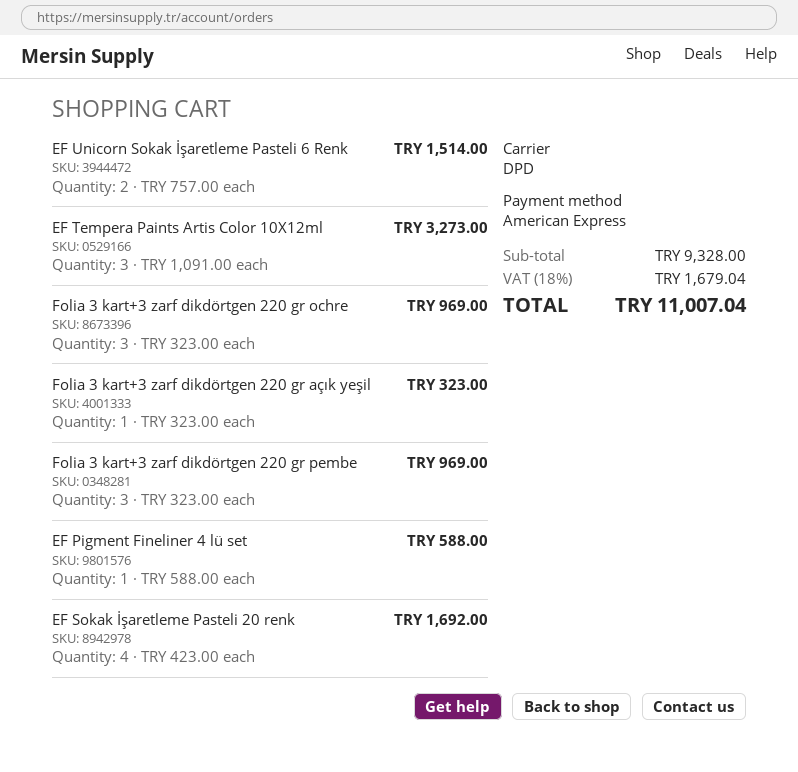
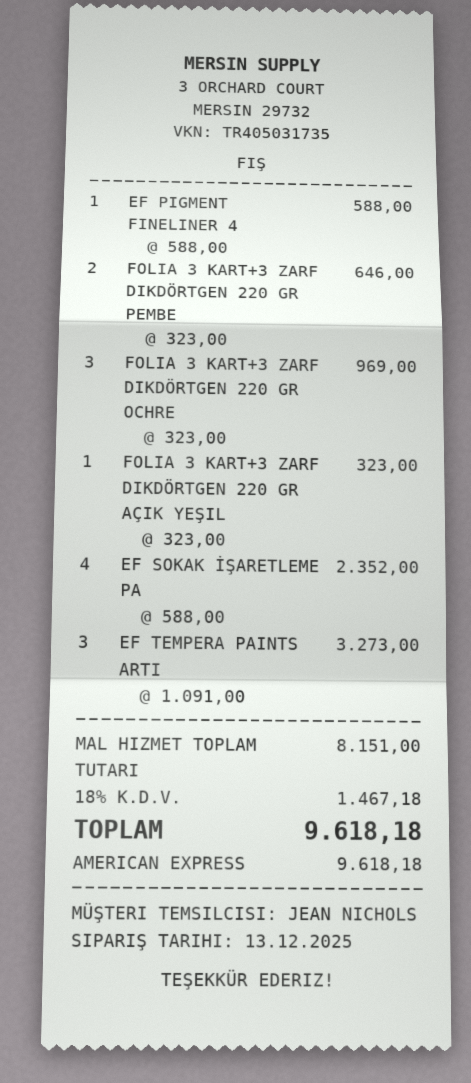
EF Unicorn Sokak İşaretleme Pasteli 6 Renk: 2 x 757.00 = 1514.00 -> none
Folia 3 kart+3 zarf dikdörtgen 220 gr pembe: 3 x 323.00 = 969.00 -> 2 x 323.00 = 646.00
EF Sokak İşaretleme Pasteli 20 renk: 4 x 423.00 = 1692.00 -> 4 x 588.00 = 2352.00
subtotal: 9328.00 -> 8151.00
tax: 18% = 1679.04 -> 18% = 1467.18
total: 11007.04 -> 9618.18

